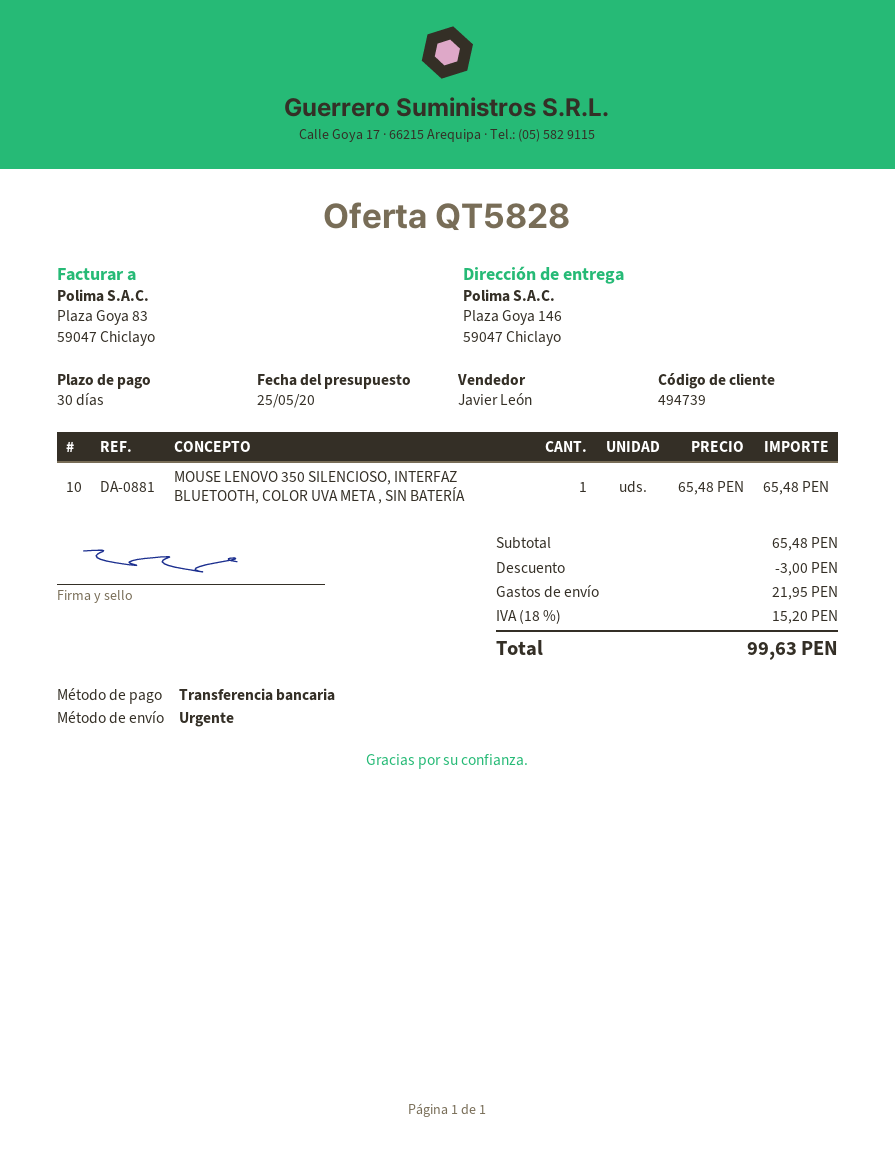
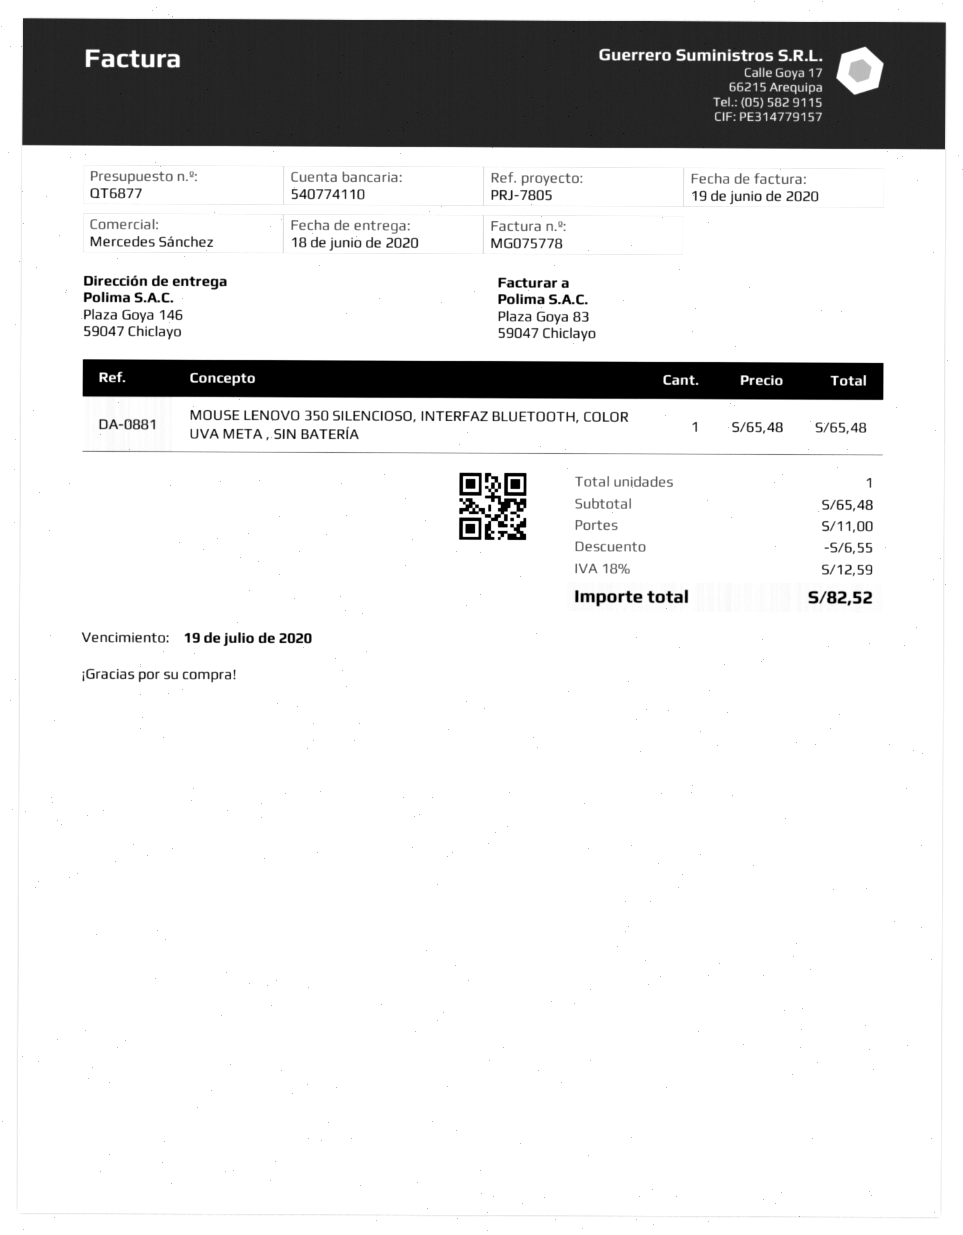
quote number: QT5828 -> QT6877
sales rep: Javier León -> Mercedes Sánchez
discount: 3.00 -> 6.55
shipping: 21.95 -> 11.00
tax: 18% = 15.20 -> 18% = 12.59
total: 99.63 -> 82.52

